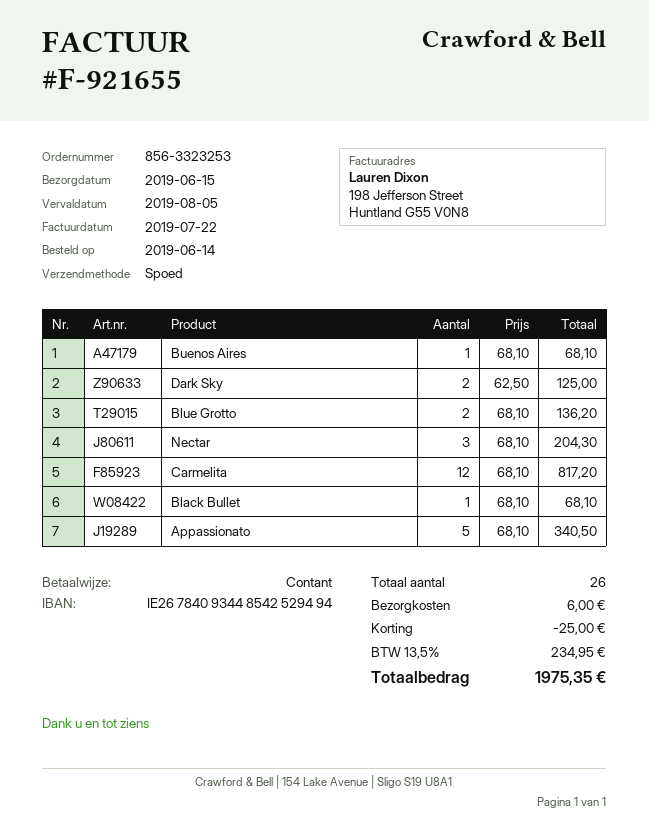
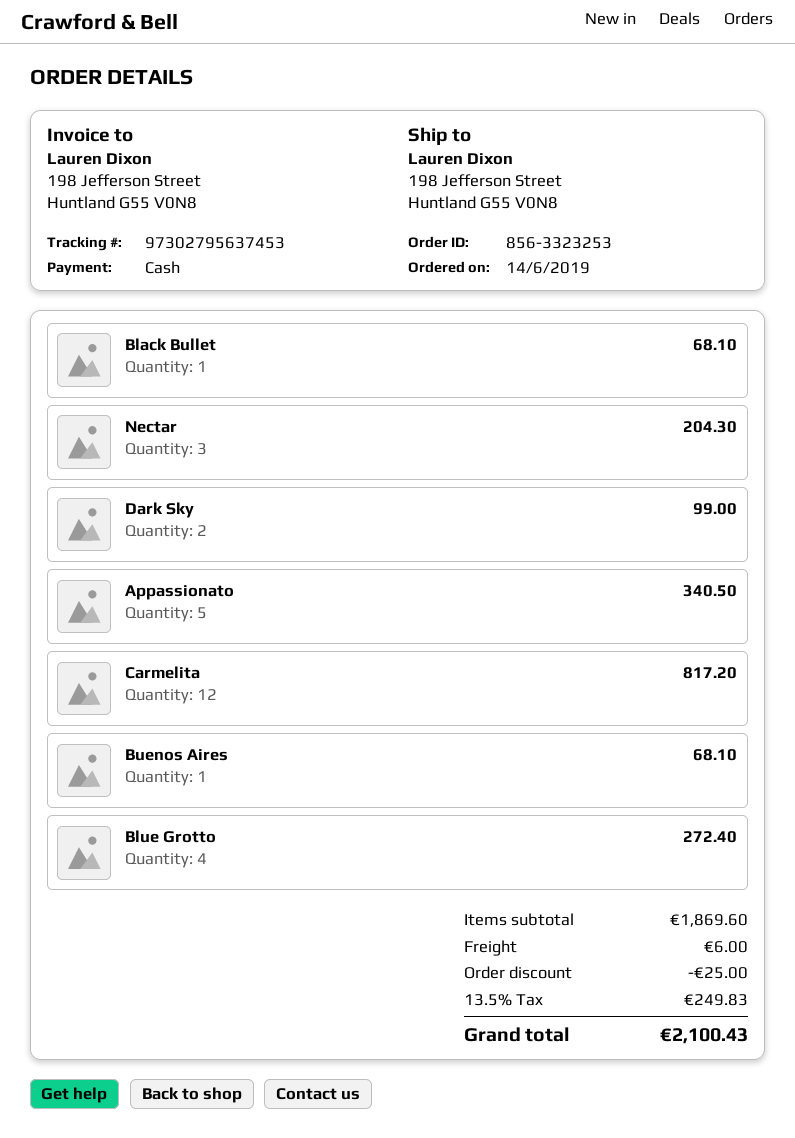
Dark Sky: 2 for 125.00 -> 2 for 99.00
Blue Grotto: 2 for 136.20 -> 4 for 272.40
tax: 13.5% = 234.95 -> 13.5% = 249.83
total: 1975.35 -> 2100.43

